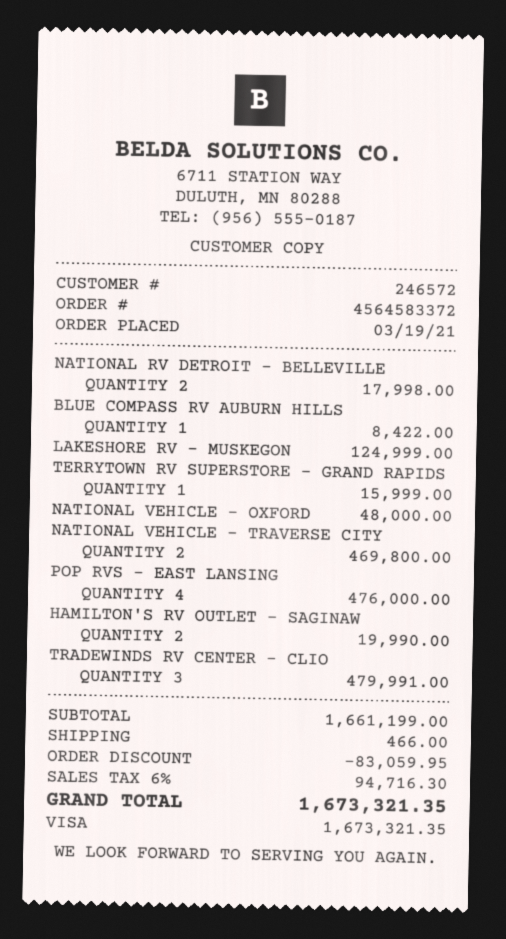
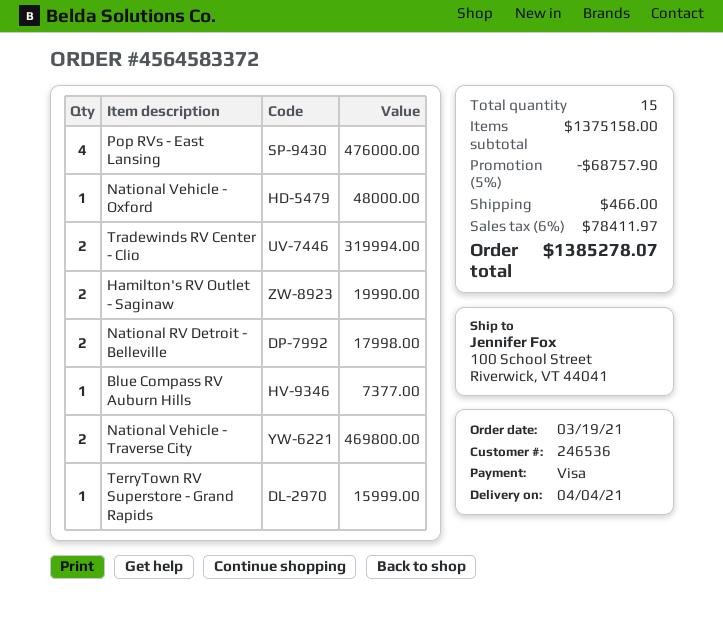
customer number: 246572 -> 246536
BLUE COMPASS RV AUBURN HILLS: 1 for 8422.00 -> 1 for 7377.00
LAKESHORE RV - MUSKEGON: 1 for 124999.00 -> none
TRADEWINDS RV CENTER - CLIO: 3 for 479991.00 -> 2 for 319994.00
subtotal: 1661199.00 -> 1375158.00
discount: 83059.95 -> 68757.90
tax: 6% = 94716.30 -> 6% = 78411.97
total: 1673321.35 -> 1385278.07

